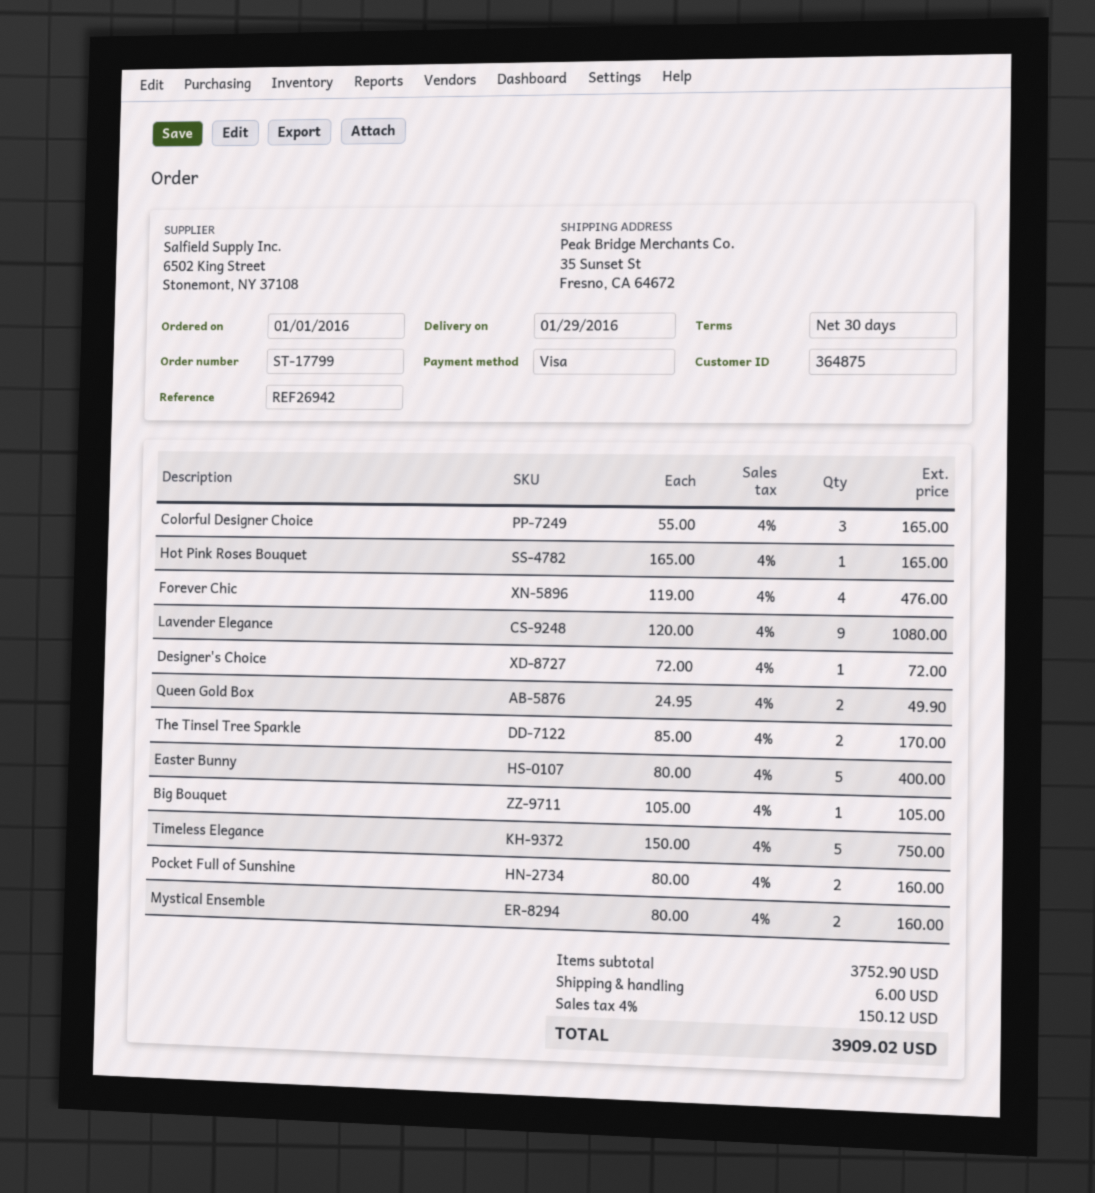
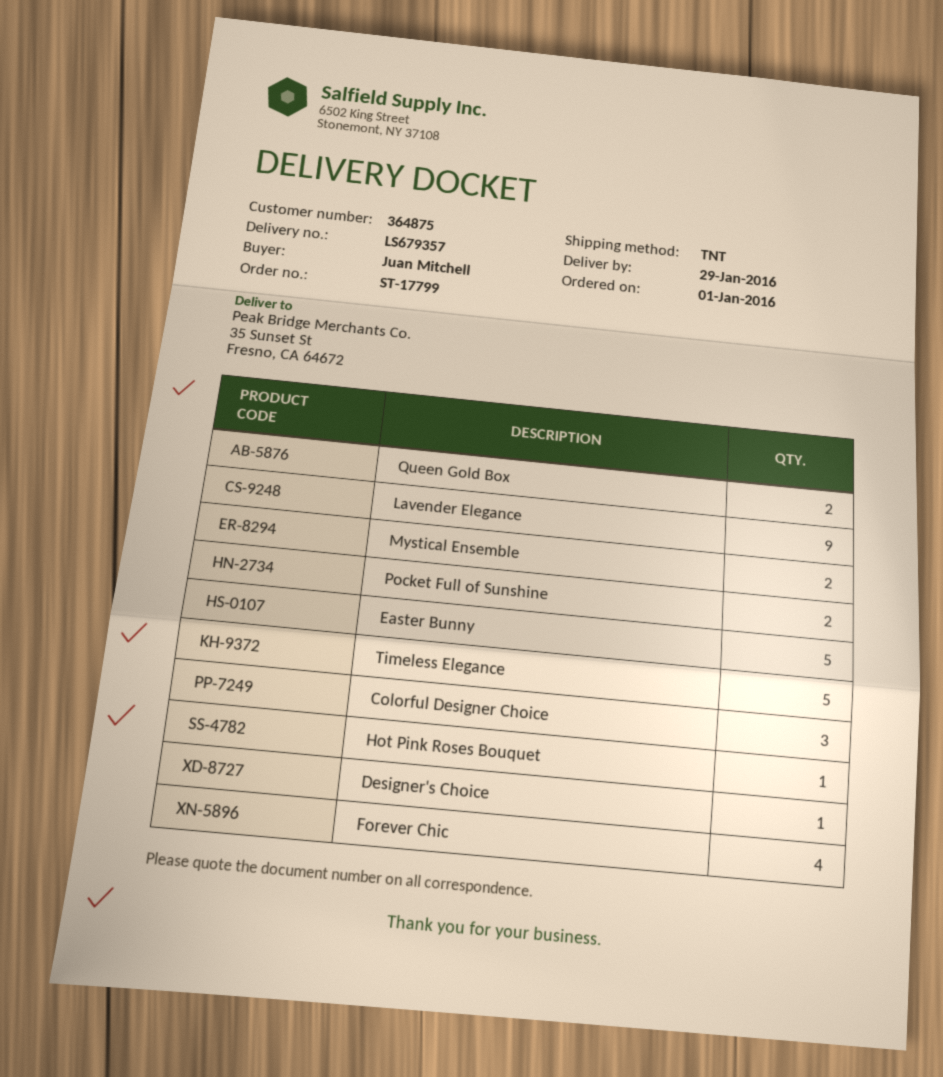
The Tinsel Tree Sparkle: 2 -> none
Big Bouquet: 1 -> none

